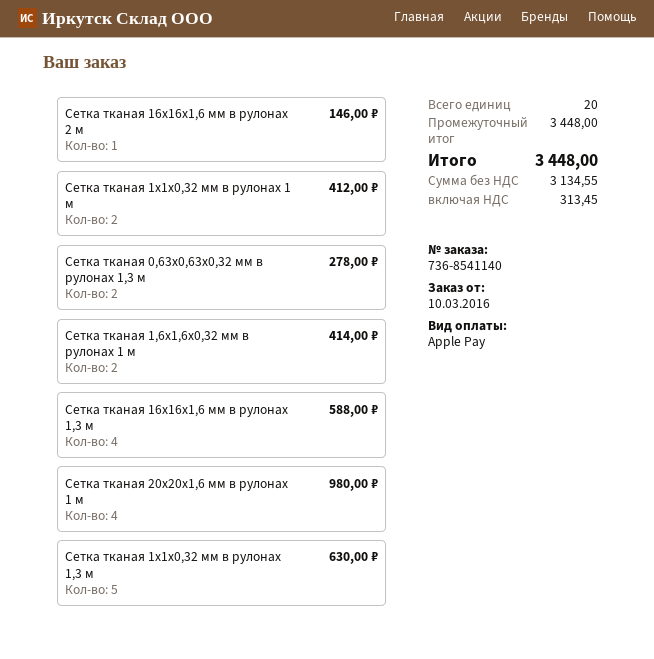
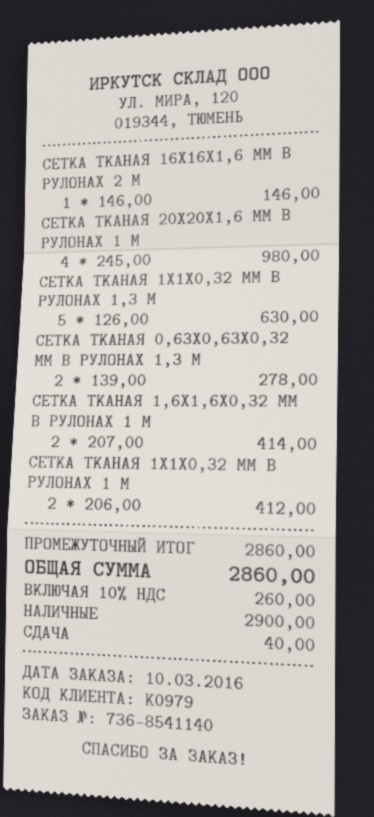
payment method: Apple Pay -> cash
Сетка тканая 16х16х1,6 мм в рулонах 1,3 м: 4 for 588.00 -> none
subtotal: 3448.00 -> 2860.00
tax: 313.45 -> 260.00
total: 3448.00 -> 2860.00

